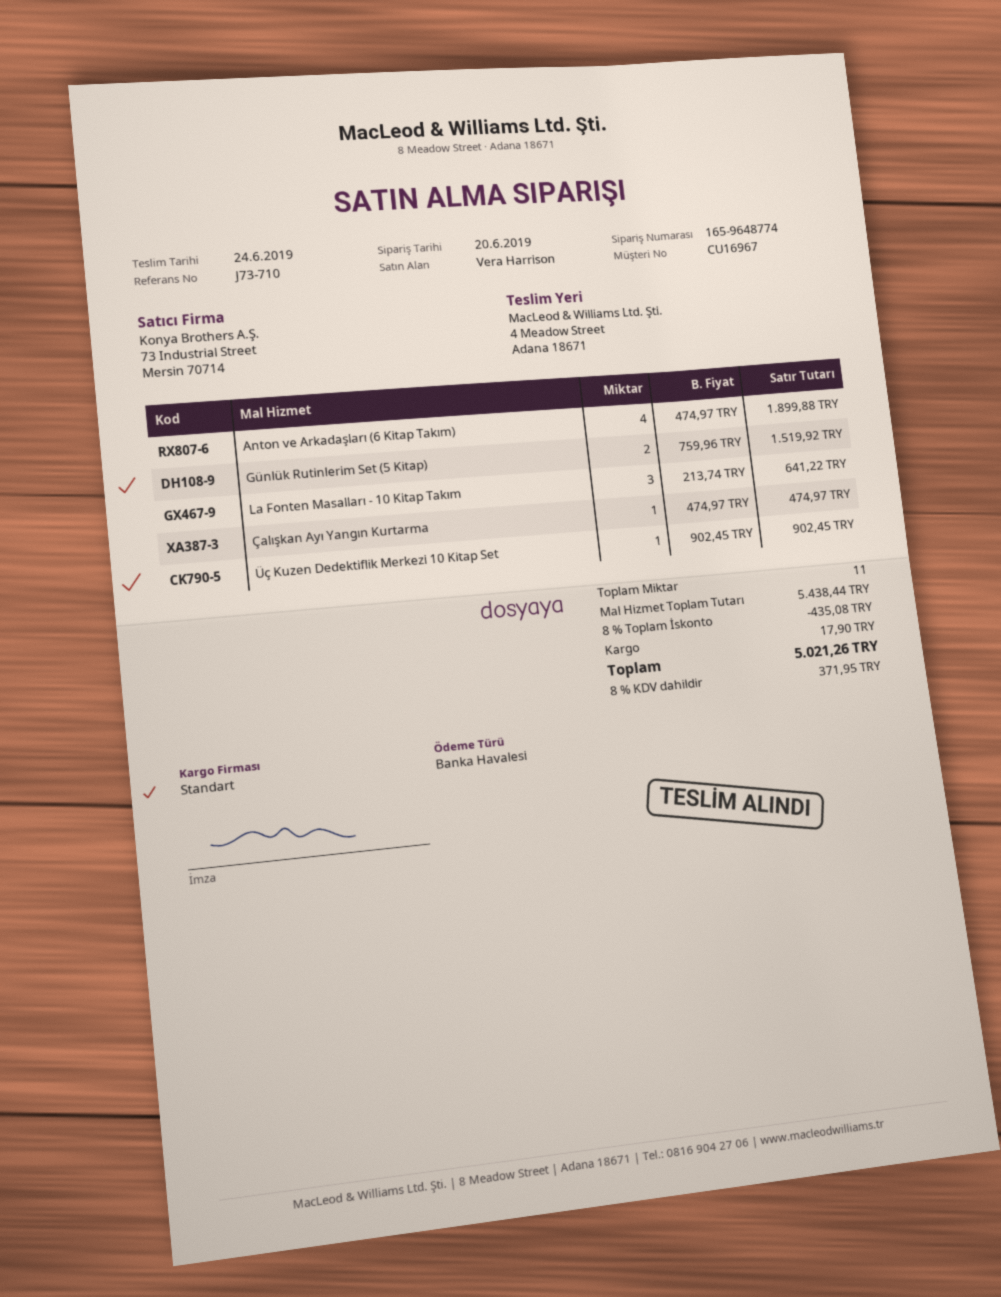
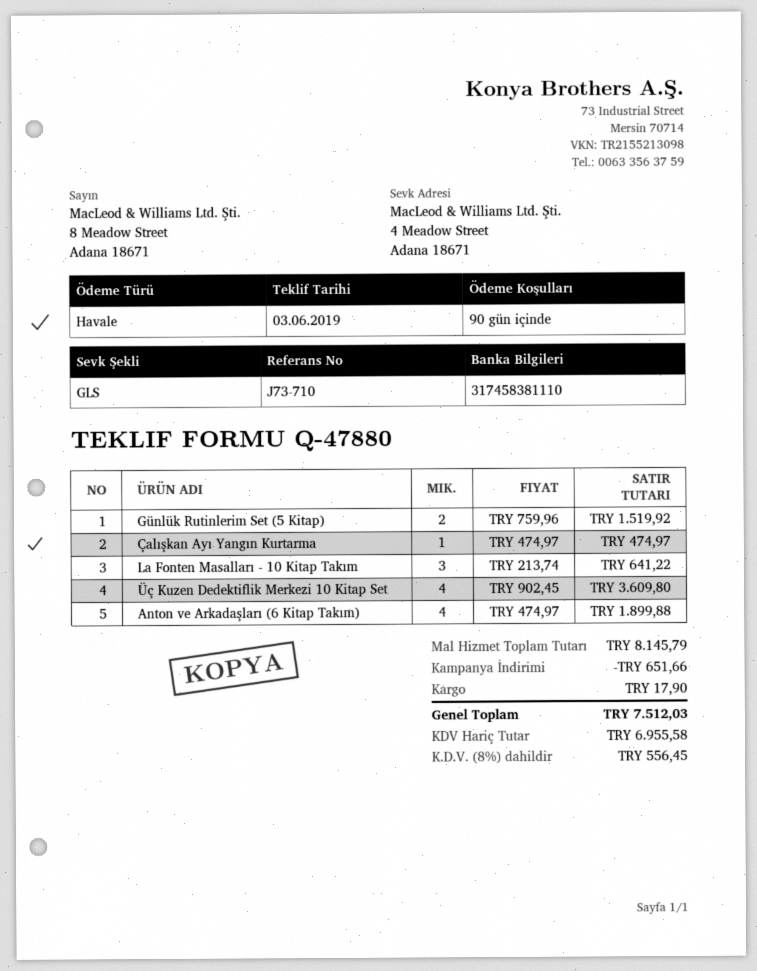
shipping method: standard -> GLS
Üç Kuzen Dedektiflik Merkezi 10 Kitap Set: 1 x 902.45 = 902.45 -> 4 x 902.45 = 3609.80
subtotal: 5438.44 -> 8145.79
discount: 435.08 -> 651.66
tax: 8% = 371.95 -> 8% = 556.45
total: 5021.26 -> 7512.03

